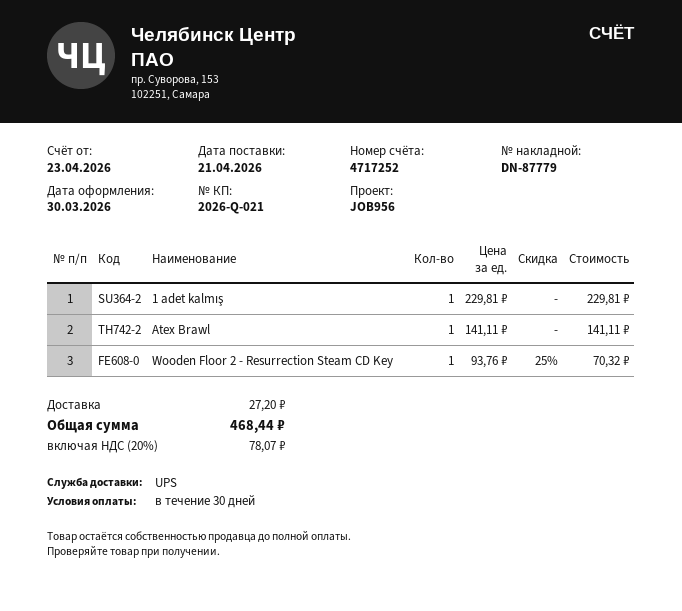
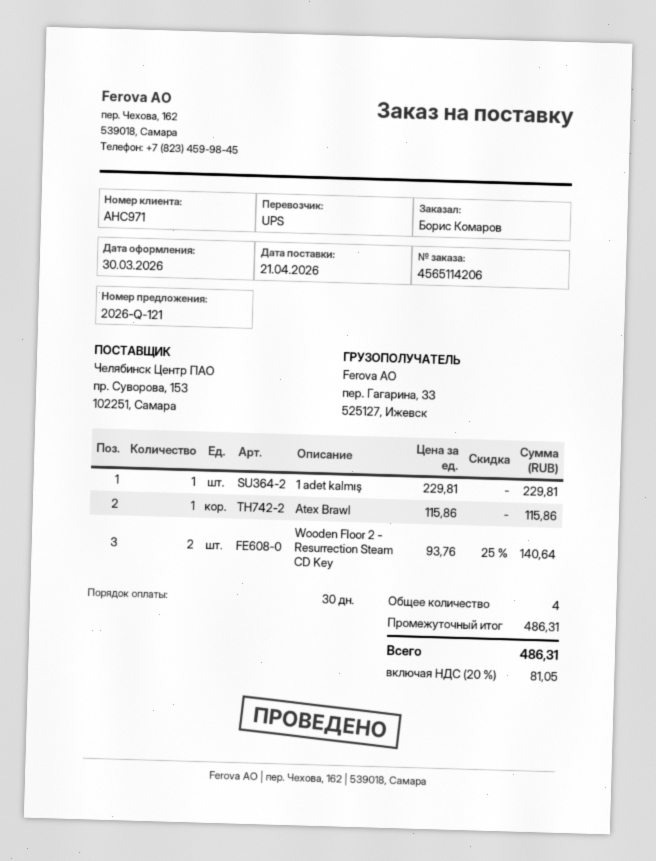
quote number: 2026-Q-021 -> 2026-Q-121
Atex Brawl: 1 x 141.11 = 141.11 -> 1 x 115.86 = 115.86
Wooden Floor 2 - Resurrection Steam CD Key: 1 x 93.76 - 25% = 70.32 -> 2 x 93.76 - 25% = 140.64
shipping: 27.20 -> none
tax: 20% = 78.07 -> 20% = 81.05
total: 468.44 -> 486.31

